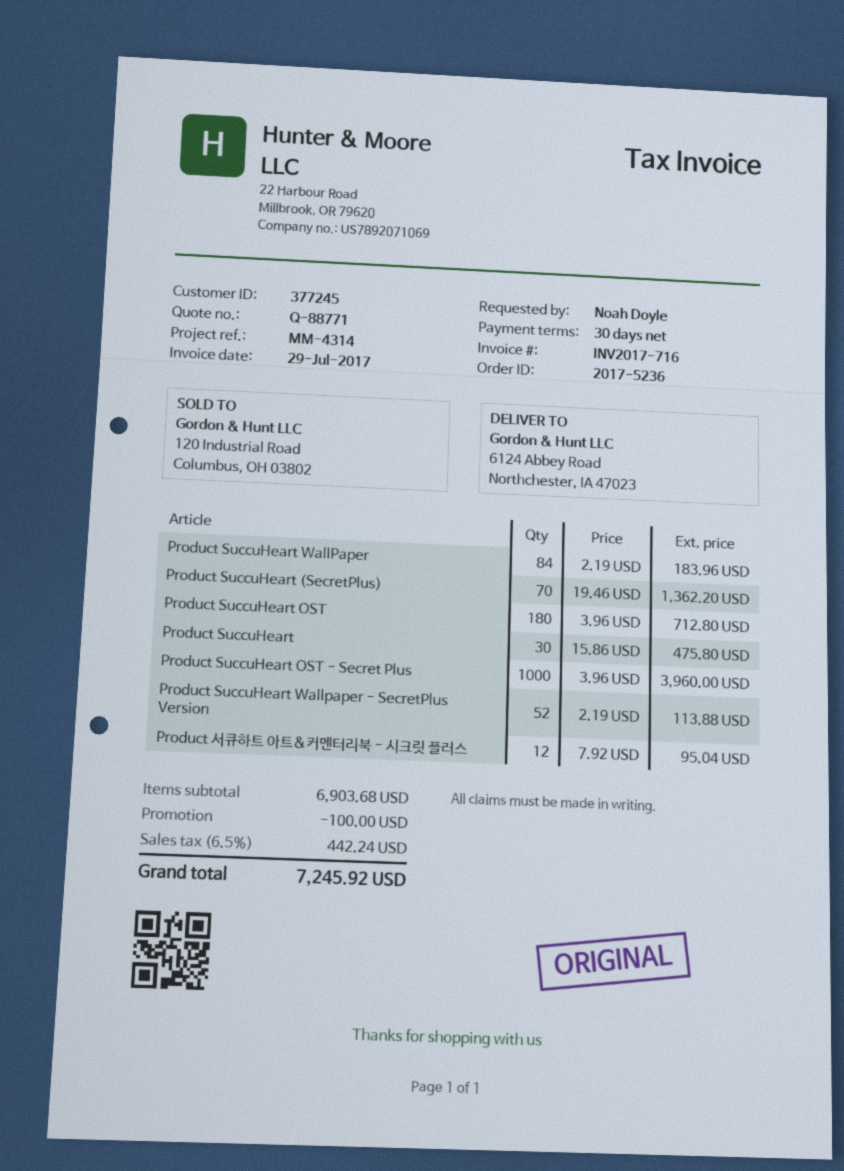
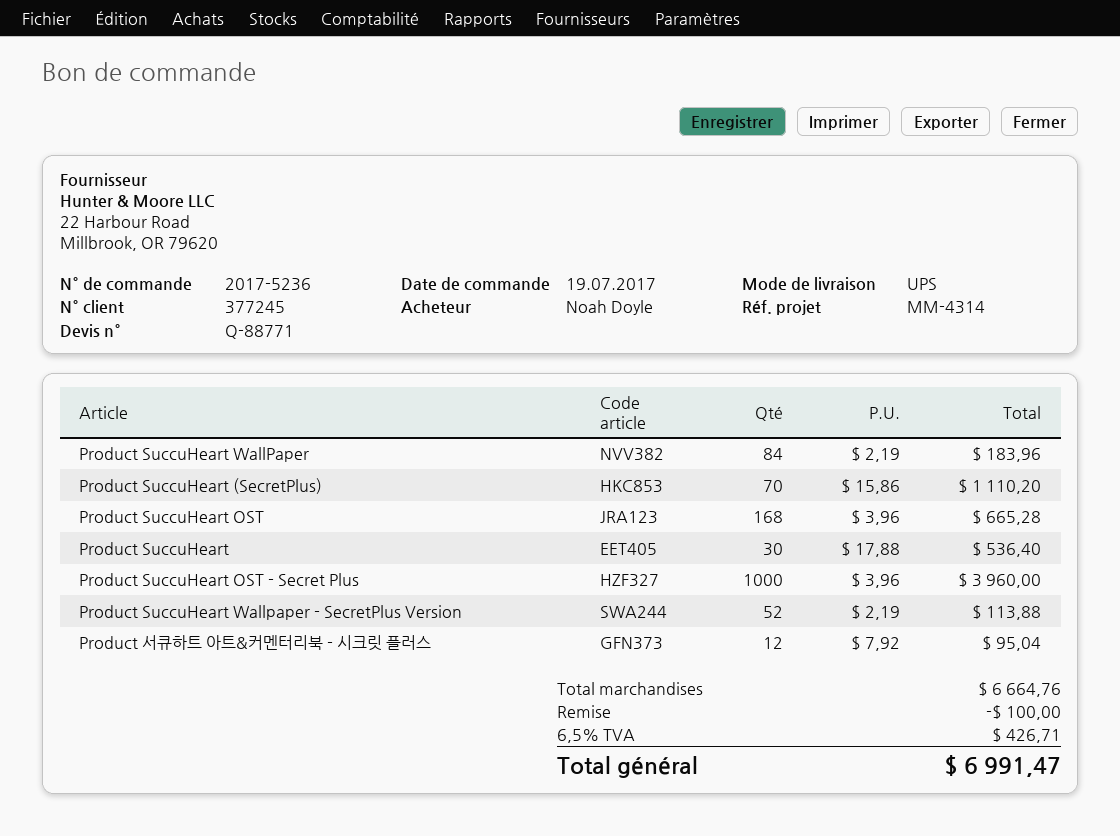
Product SuccuHeart (SecretPlus): 70 x 19.46 = 1362.20 -> 70 x 15.86 = 1110.20
Product SuccuHeart OST: 180 x 3.96 = 712.80 -> 168 x 3.96 = 665.28
Product SuccuHeart: 30 x 15.86 = 475.80 -> 30 x 17.88 = 536.40
subtotal: 6903.68 -> 6664.76
tax: 6.5% = 442.24 -> 6.5% = 426.71
total: 7245.92 -> 6991.47

